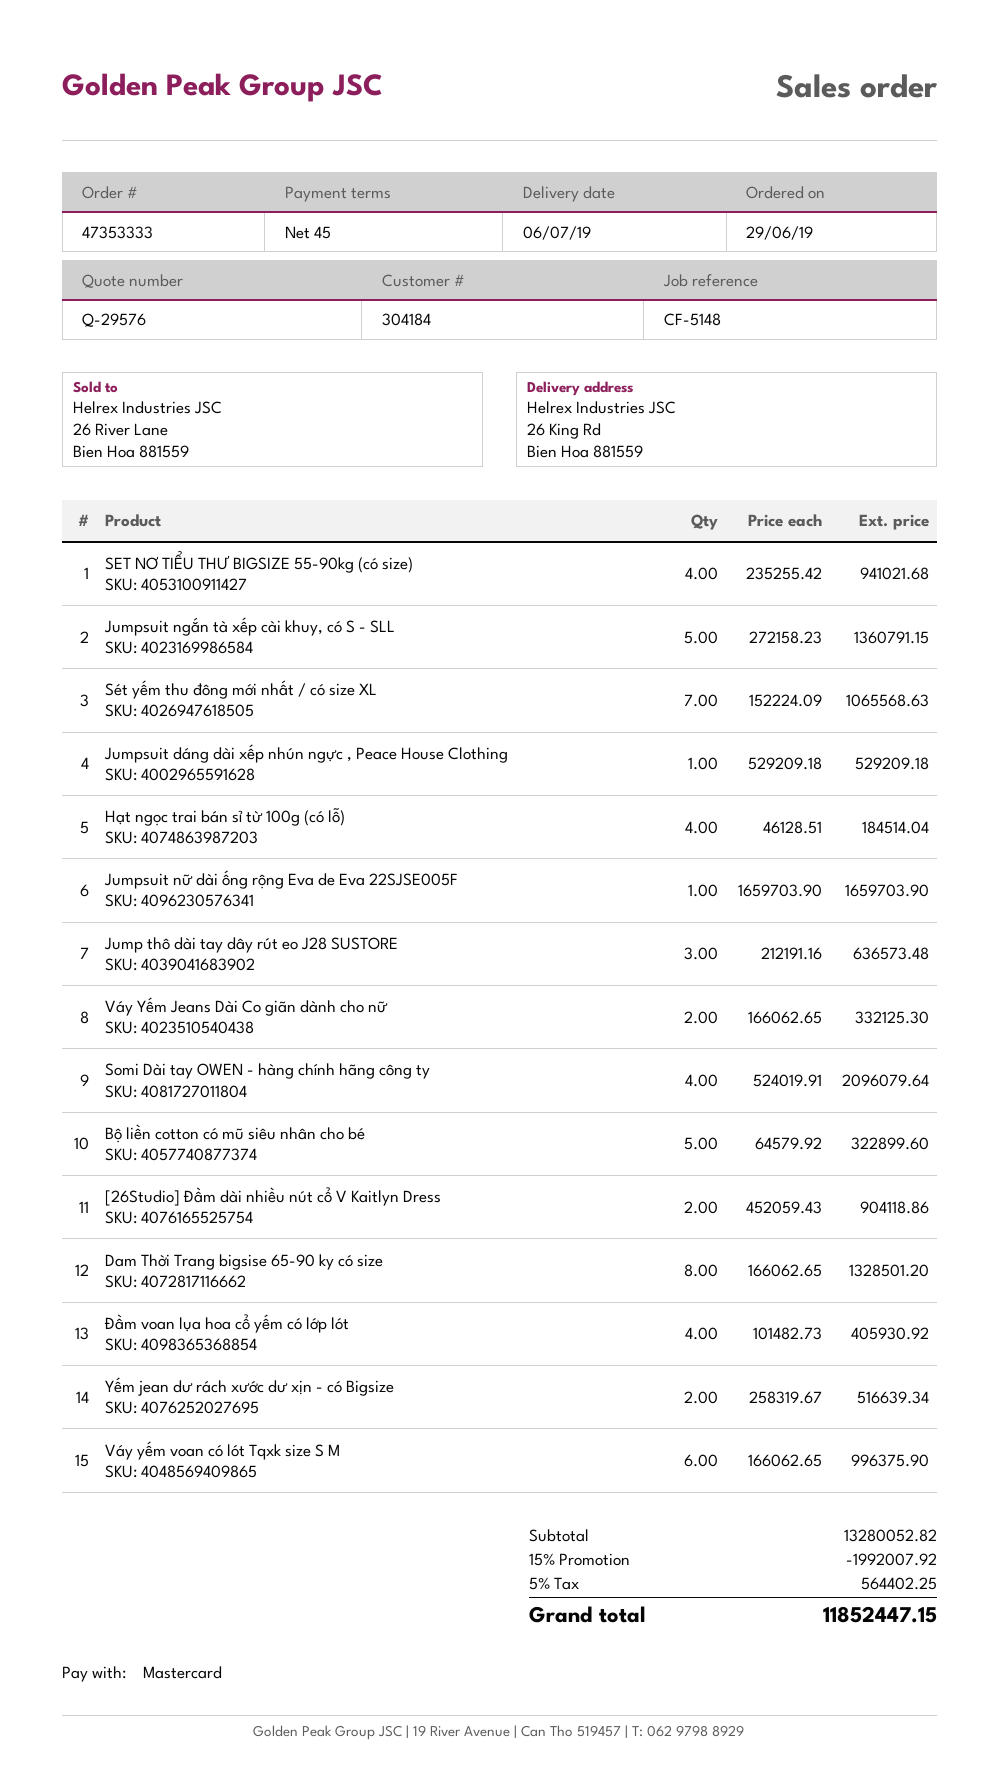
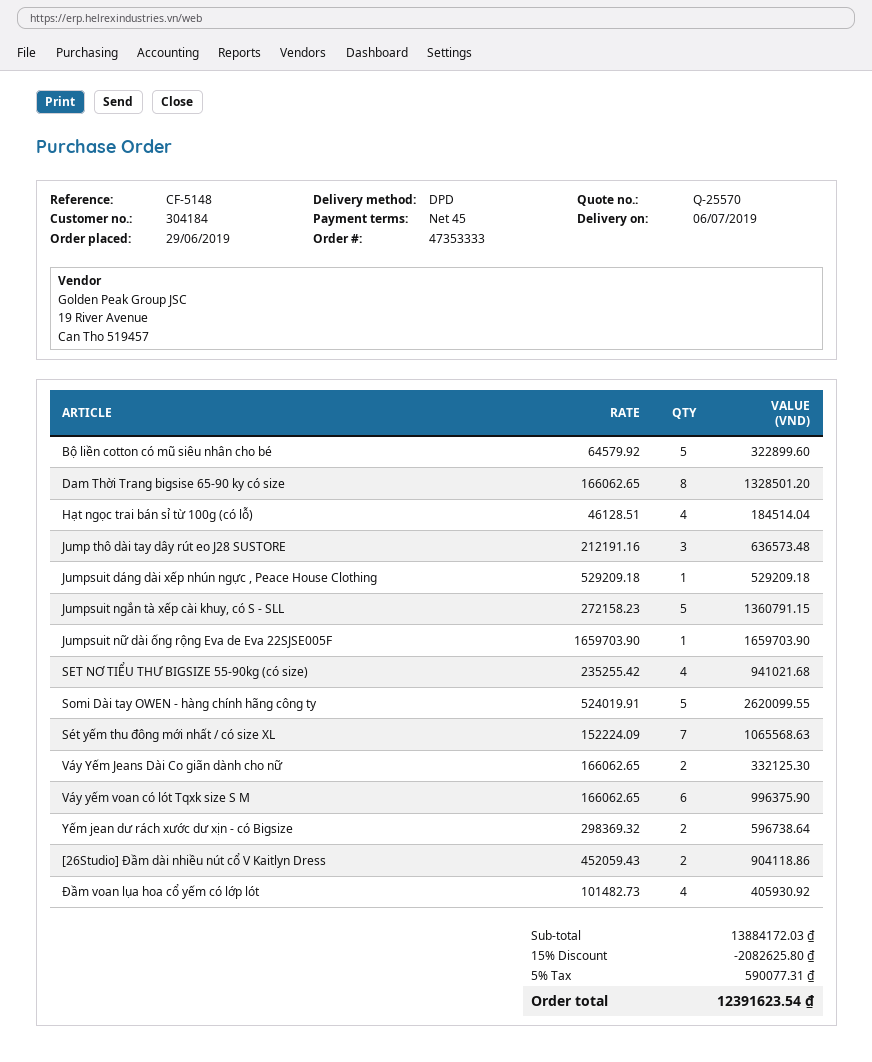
quote number: Q-29576 -> Q-25570
Somi Dài tay OWEN - hàng chính hãng công ty: 4 x 524019.91 = 2096079.64 -> 5 x 524019.91 = 2620099.55
Yếm jean dư rách xước dư xịn - có Bigsize: 2 x 258319.67 = 516639.34 -> 2 x 298369.32 = 596738.64
subtotal: 13280052.82 -> 13884172.03
discount: 15% = 1992007.92 -> 15% = 2082625.80
tax: 5% = 564402.25 -> 5% = 590077.31
total: 11852447.15 -> 12391623.54

